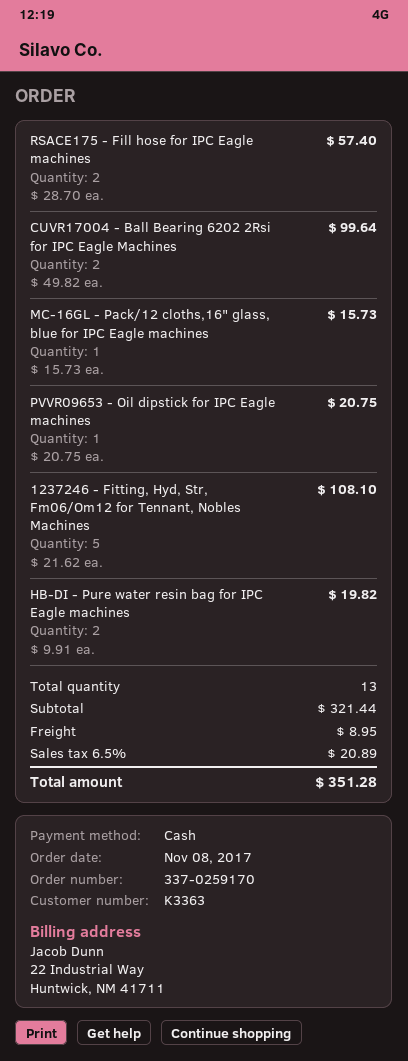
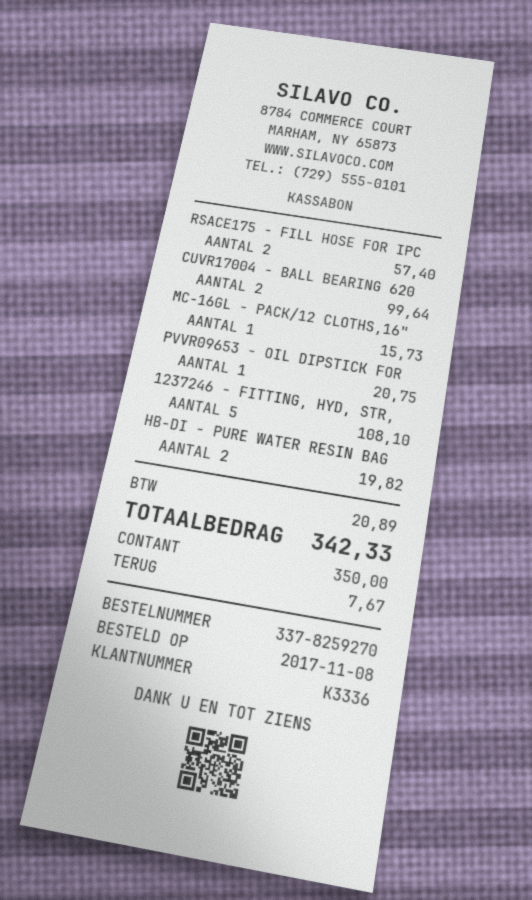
order number: 337-0259170 -> 337-8259270
customer number: K3363 -> K3336
shipping: 8.95 -> none
total: 351.28 -> 342.33

